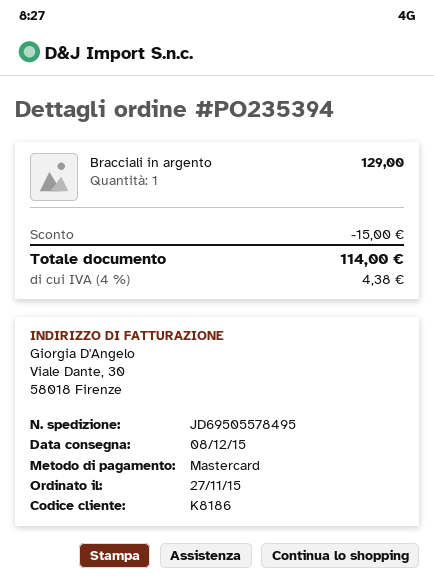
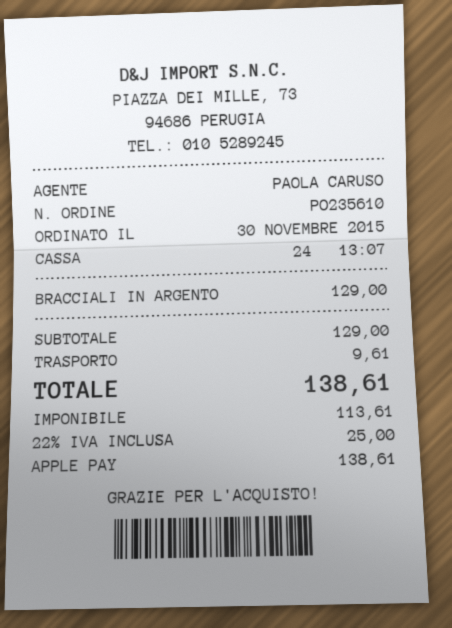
order number: PO235394 -> PO235610
order date: 2015-11-27 -> 2015-11-30
payment method: Mastercard -> Apple Pay
discount: 15.00 -> none
shipping: none -> 9.61
tax: 4% = 4.38 -> 22% = 25.00
total: 114.00 -> 138.61

